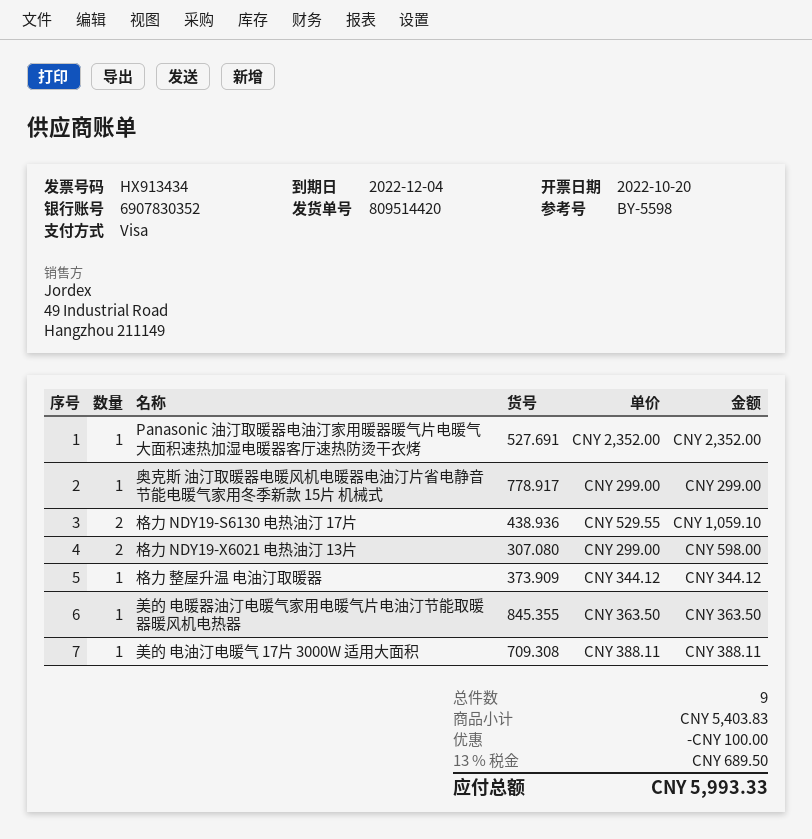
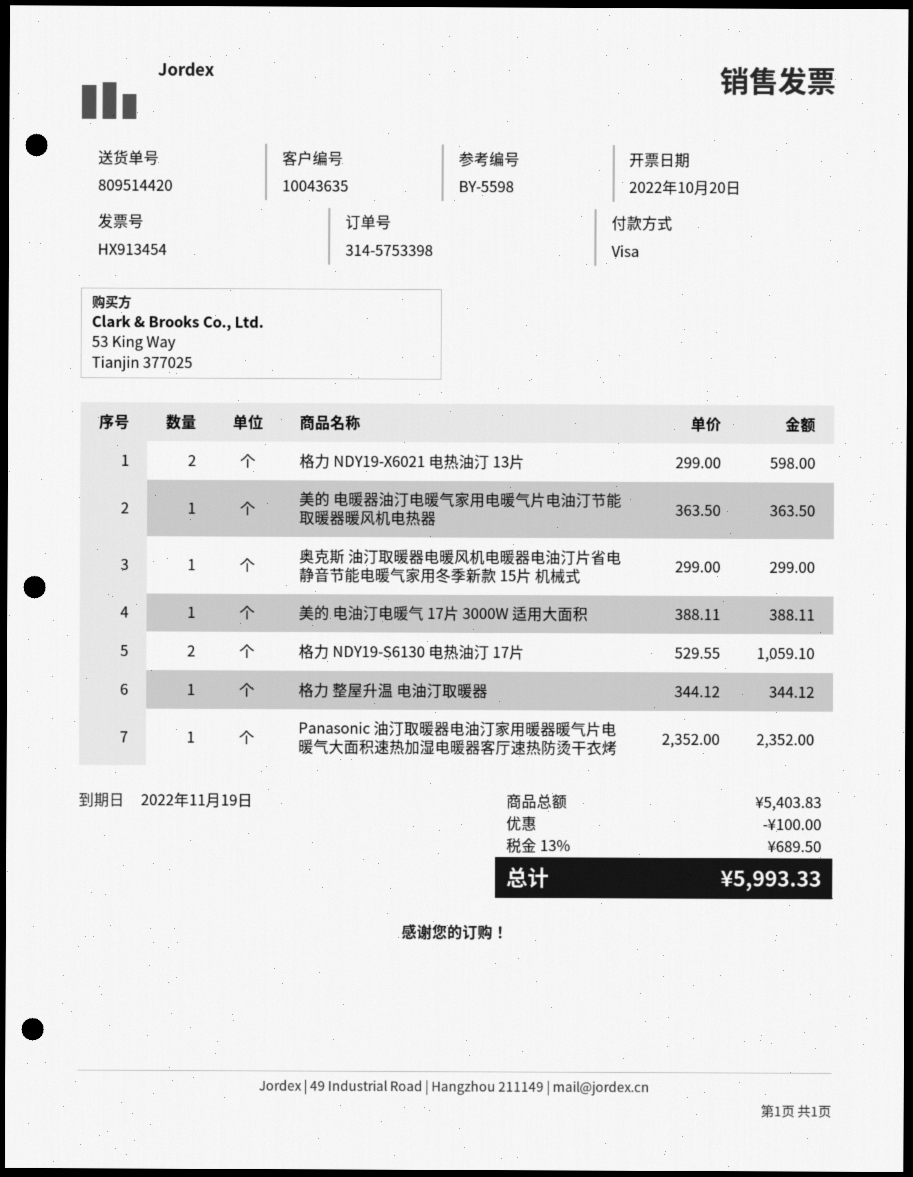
invoice number: HX913434 -> HX913454
due date: 2022-12-04 -> 2022-11-19

